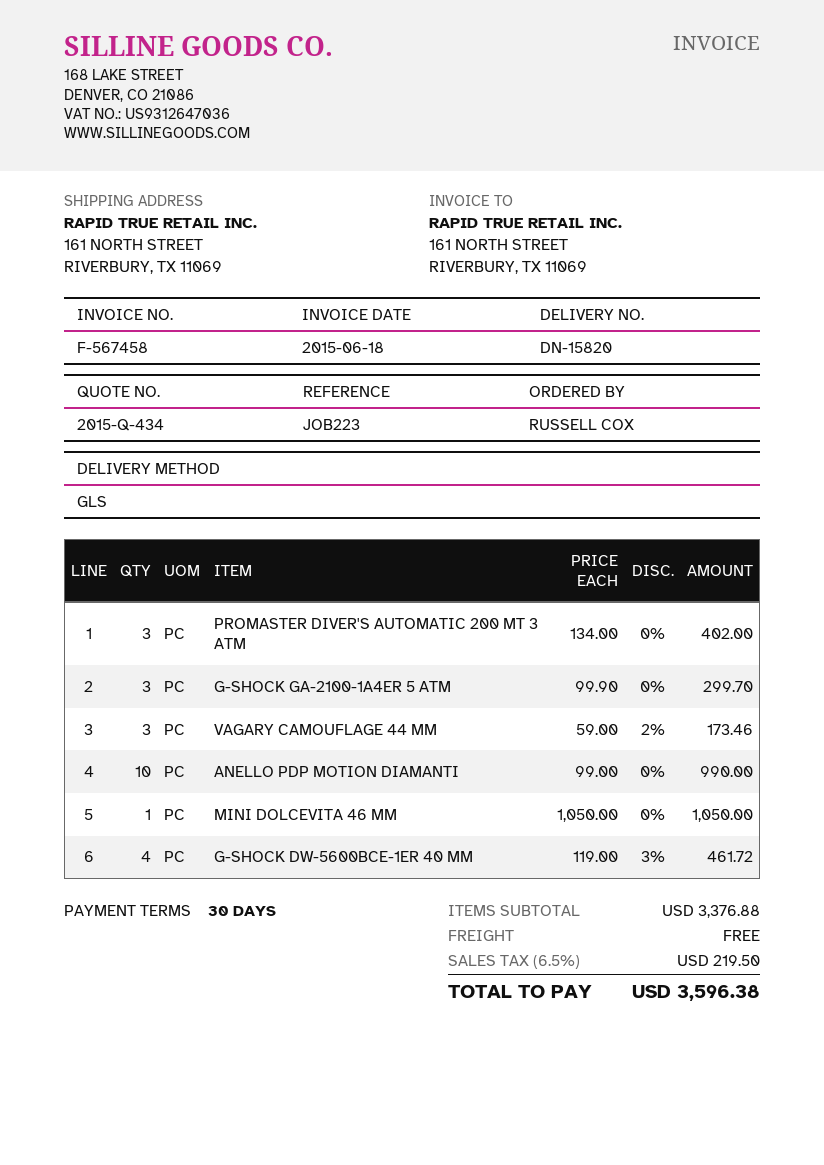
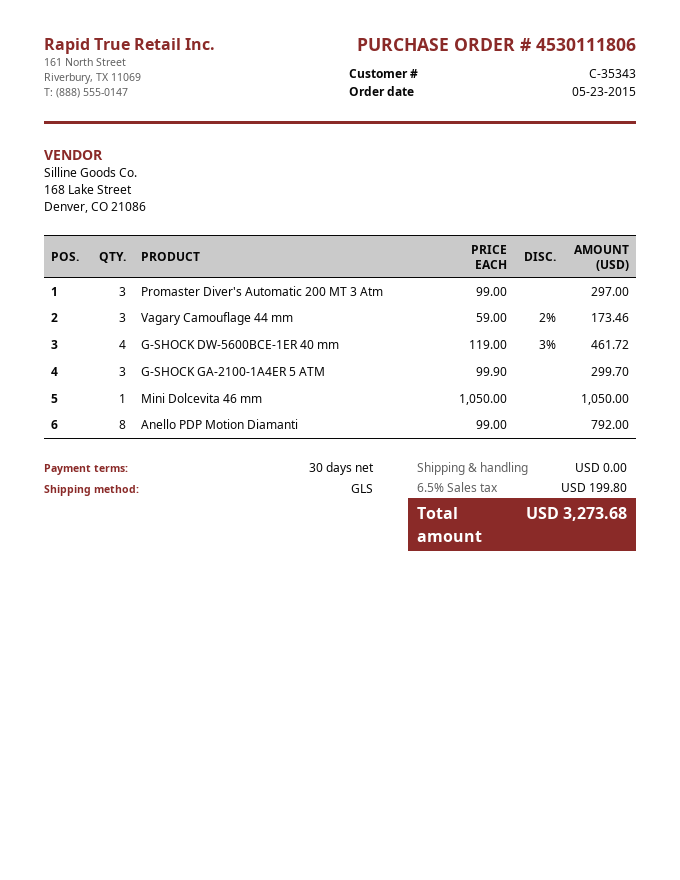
PROMASTER DIVER'S AUTOMATIC 200 MT 3 ATM: 3 x 134.00 = 402.00 -> 3 x 99.00 = 297.00
ANELLO PDP MOTION DIAMANTI: 10 x 99.00 = 990.00 -> 8 x 99.00 = 792.00
tax: 6.5% = 219.50 -> 6.5% = 199.80
total: 3596.38 -> 3273.68

